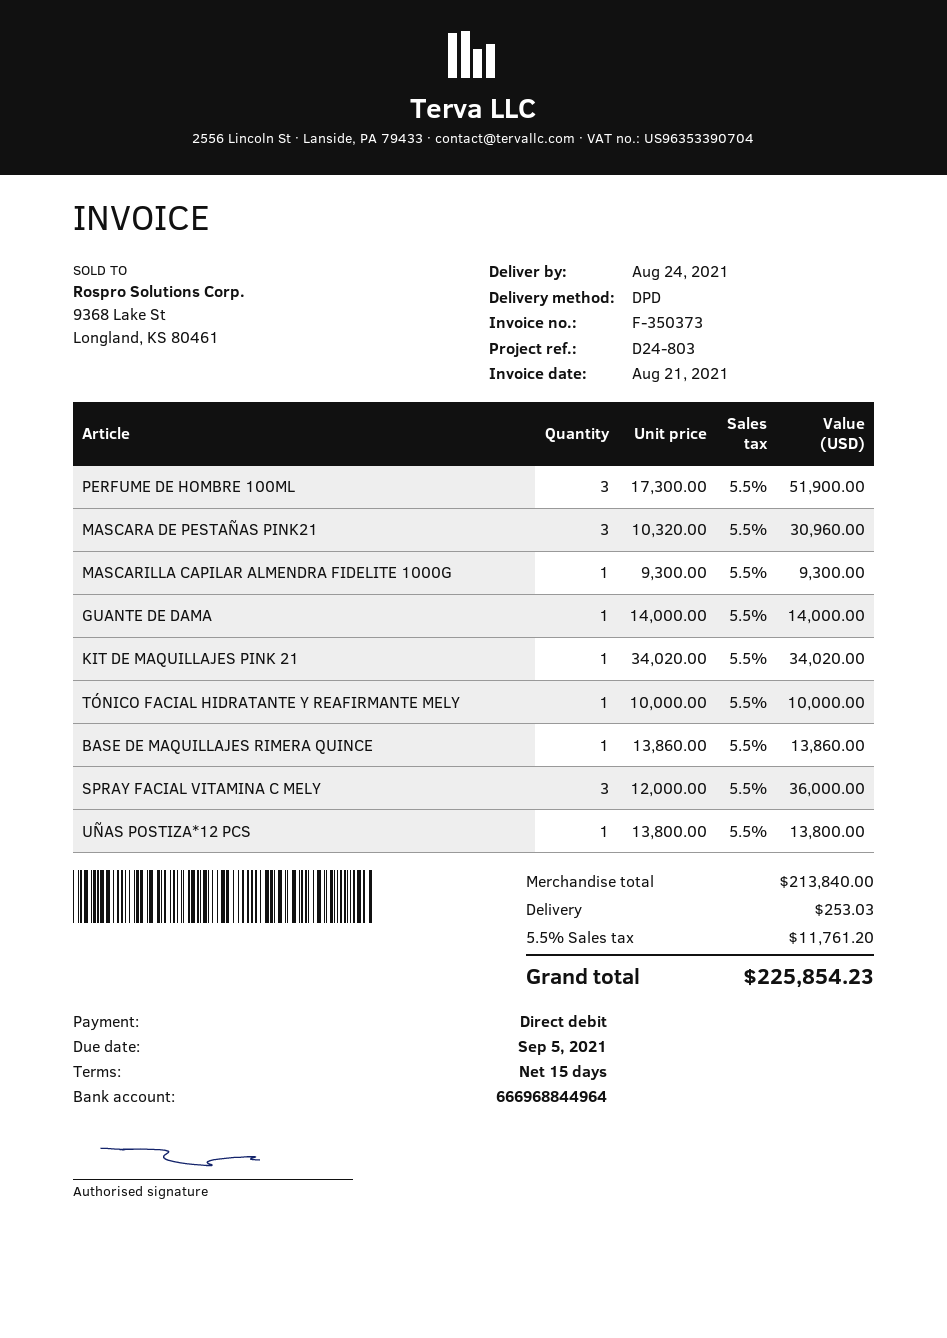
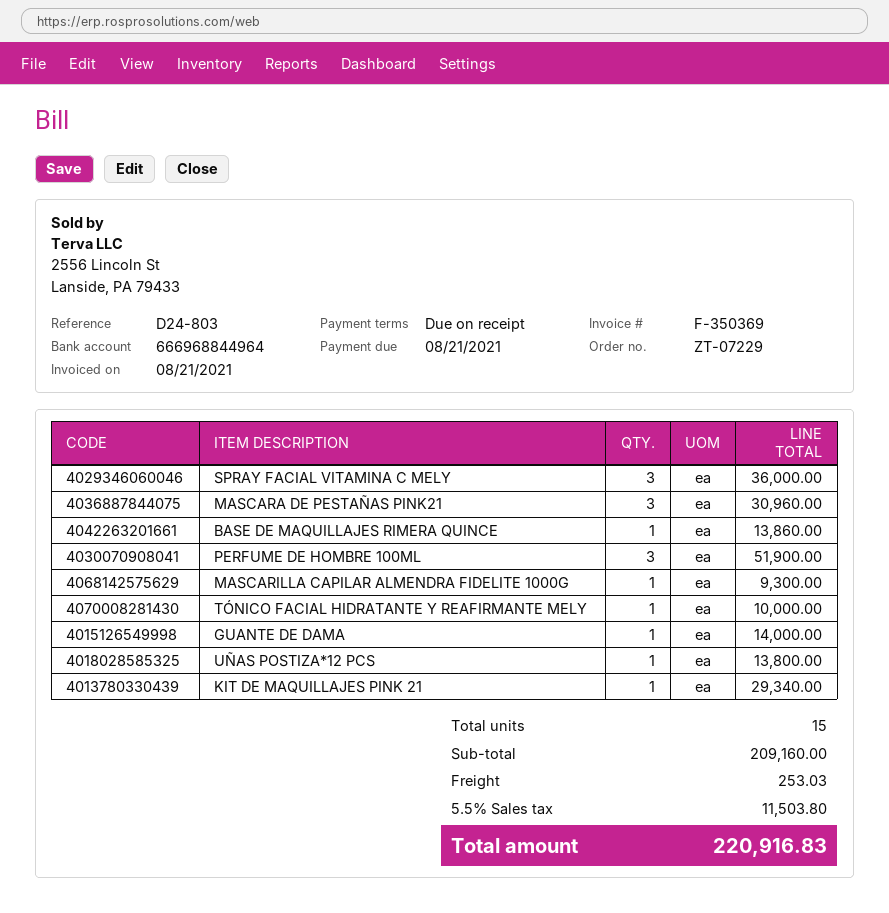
invoice number: F-350373 -> F-350369
payment terms: 15 days -> on receipt
due date: 2021-09-05 -> 2021-08-21
KIT DE MAQUILLAJES PINK 21: 1 for 34020.00 -> 1 for 29340.00
subtotal: 213840.00 -> 209160.00
tax: 5.5% = 11761.20 -> 5.5% = 11503.80
total: 225854.23 -> 220916.83

